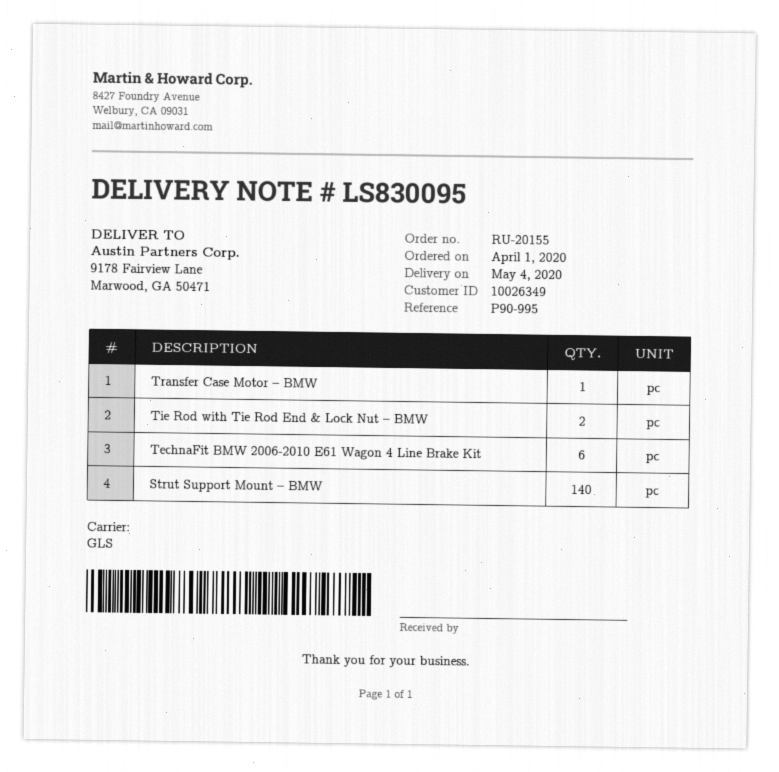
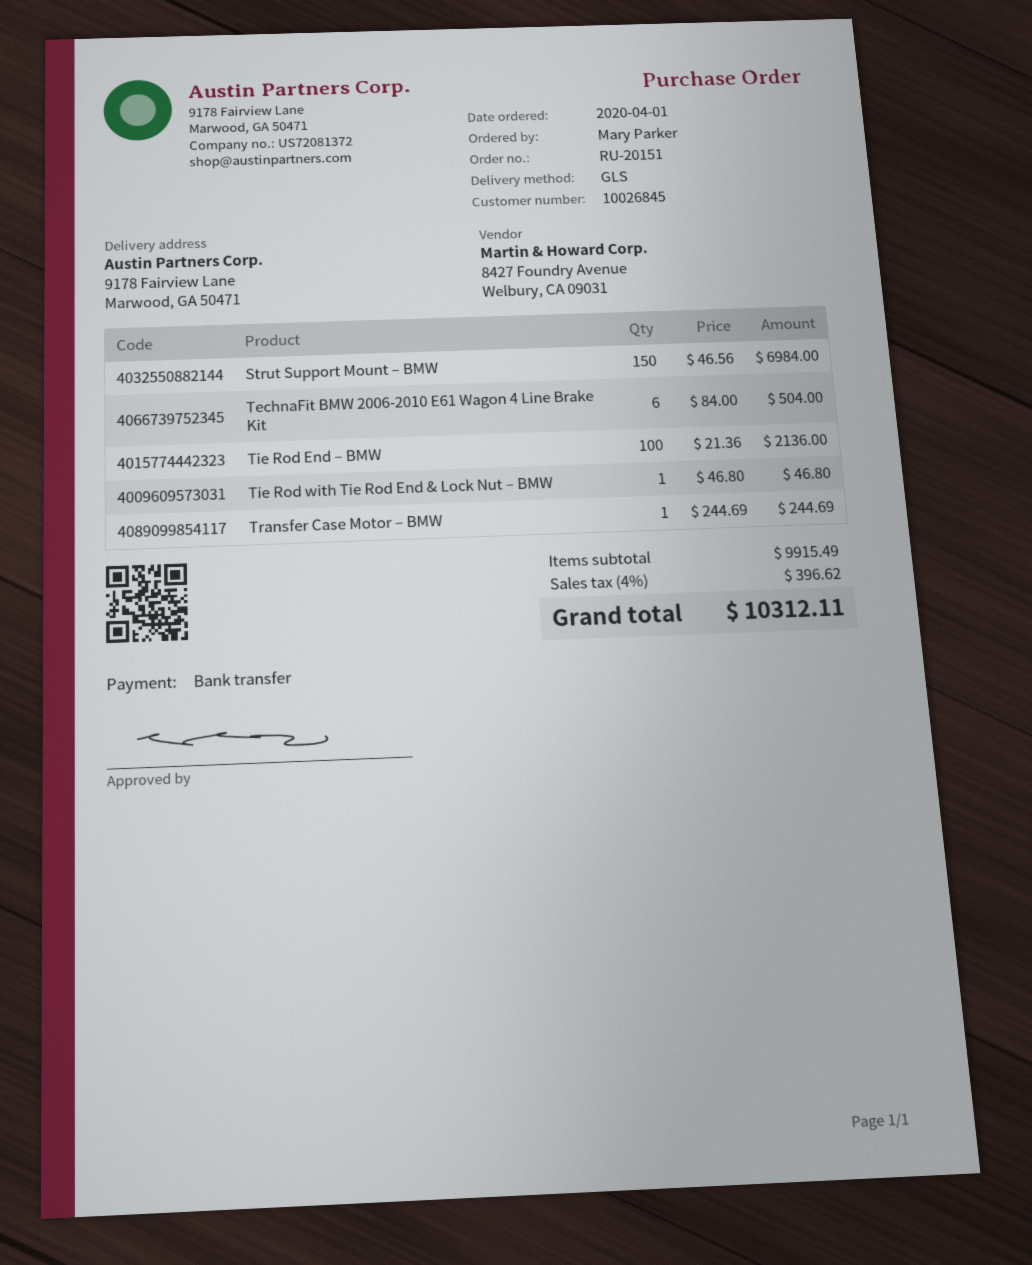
order number: RU-20155 -> RU-20151
customer number: 10026349 -> 10026845
Tie Rod with Tie Rod End & Lock Nut – BMW: 2 -> 1
Strut Support Mount – BMW: 140 -> 150
Tie Rod End – BMW: none -> 100

